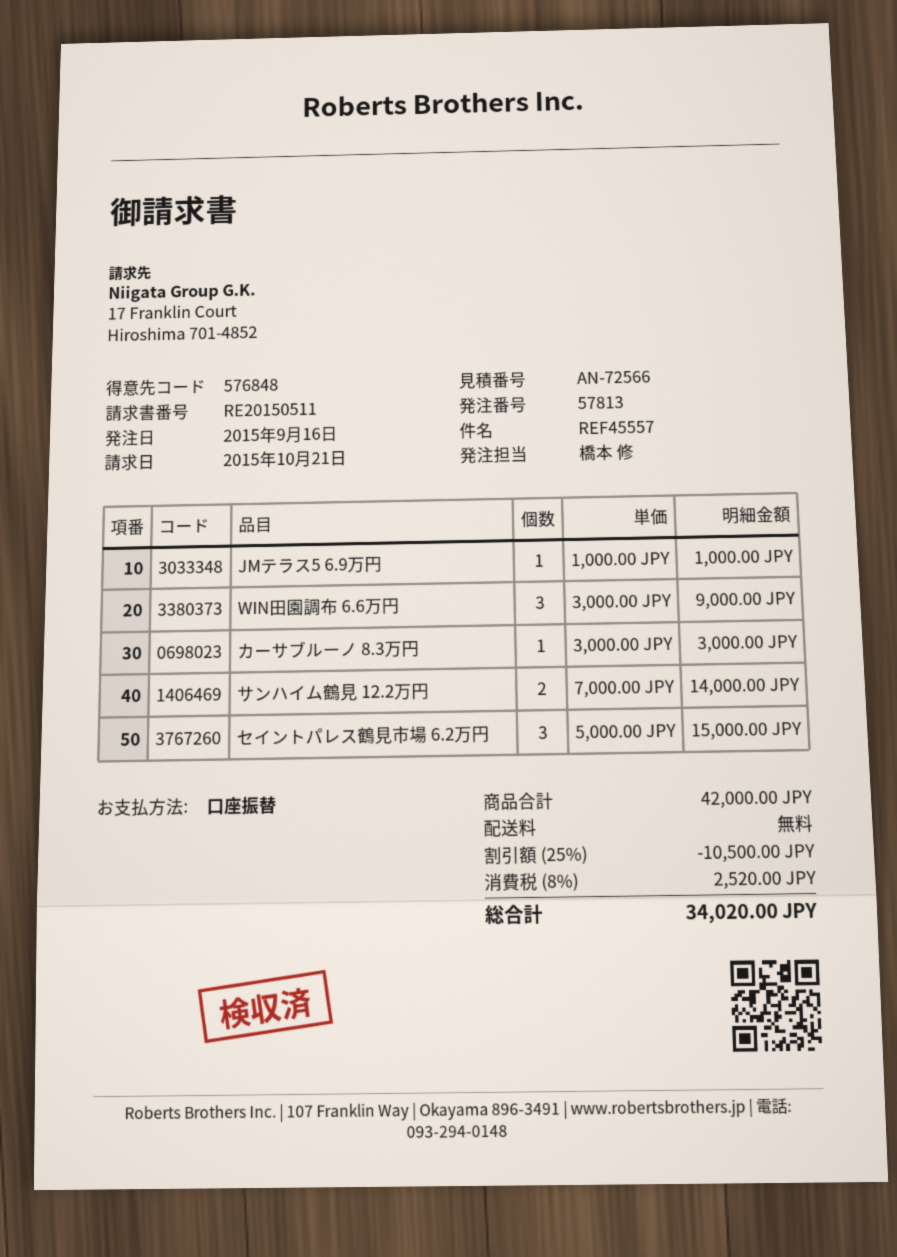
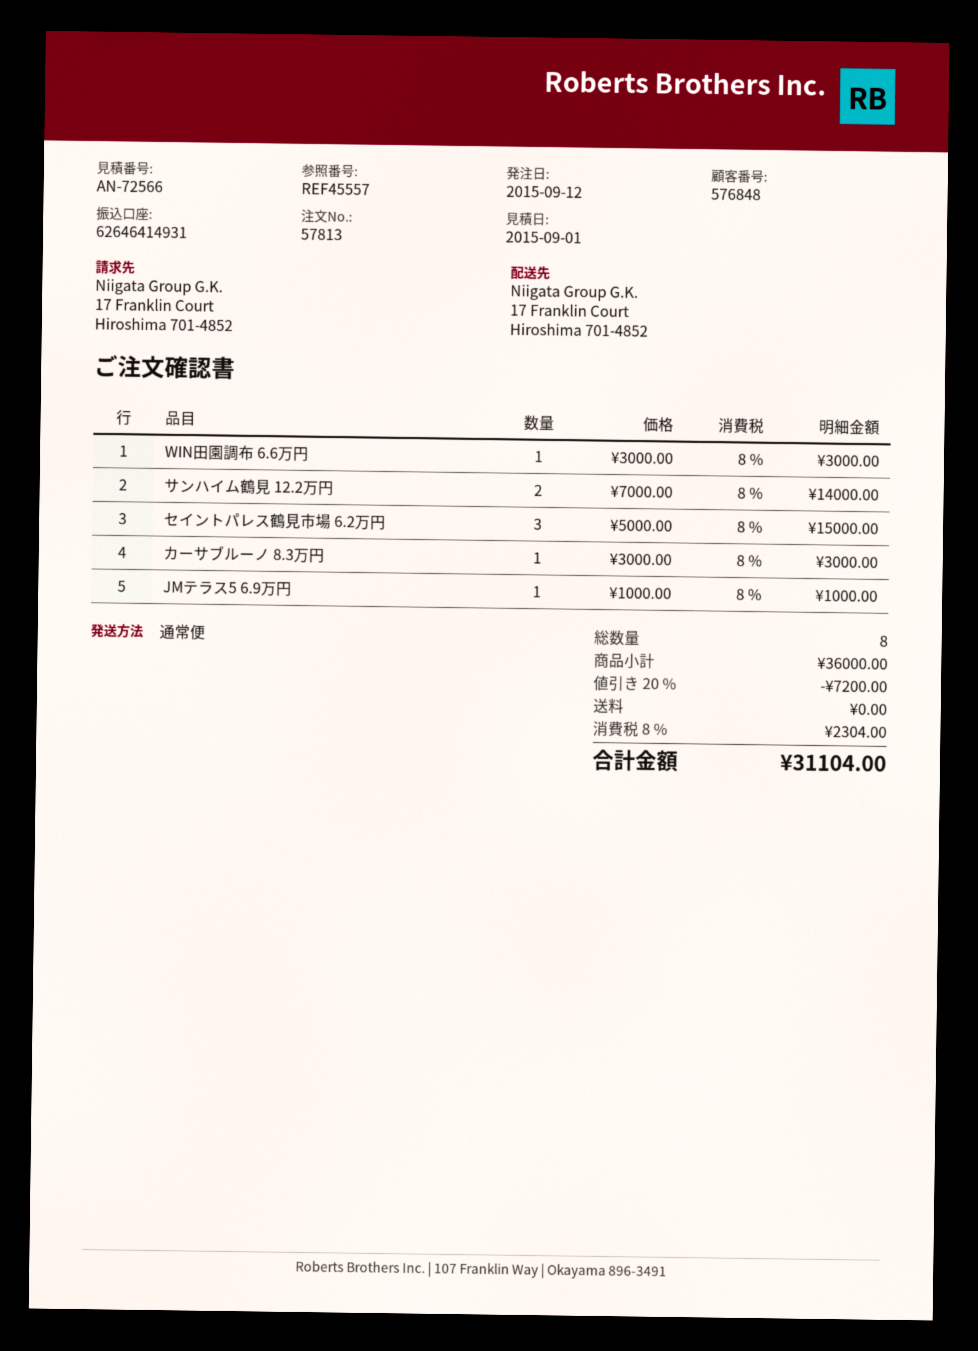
order date: 2015-09-16 -> 2015-09-12
WIN田園調布 6.6万円: 3 x 3000.00 = 9000.00 -> 1 x 3000.00 = 3000.00
subtotal: 42000.00 -> 36000.00
discount: 25% = 10500.00 -> 20% = 7200.00
tax: 8% = 2520.00 -> 8% = 2304.00
total: 34020.00 -> 31104.00

